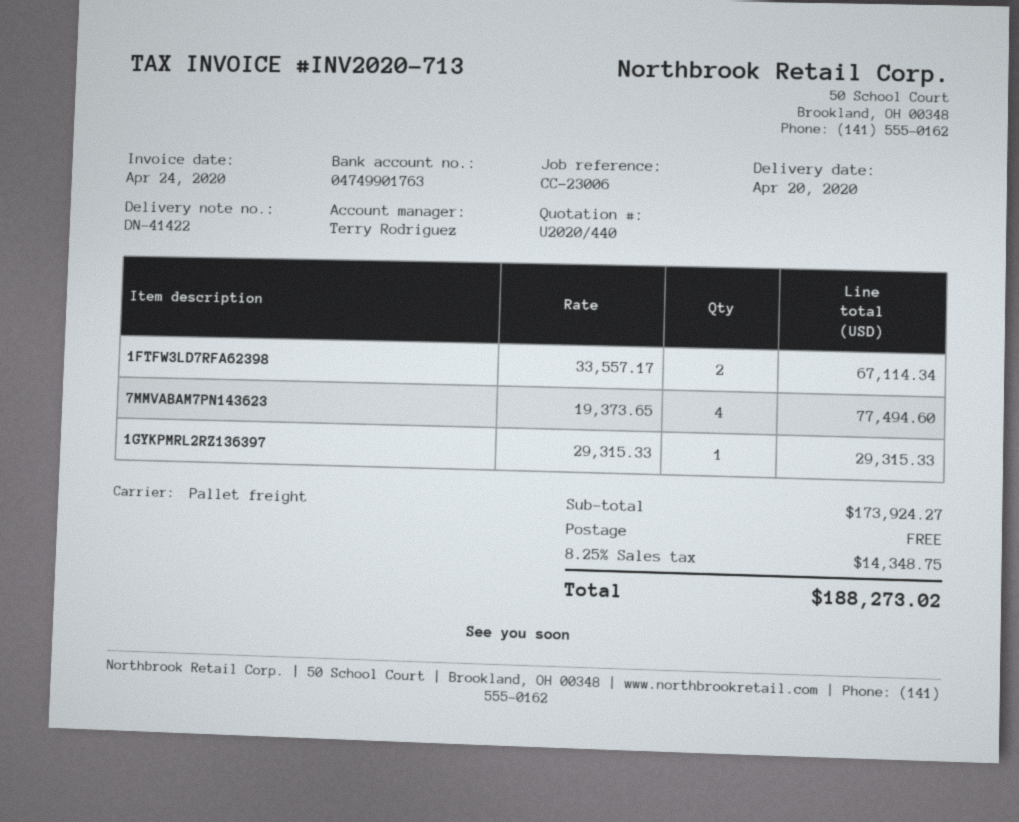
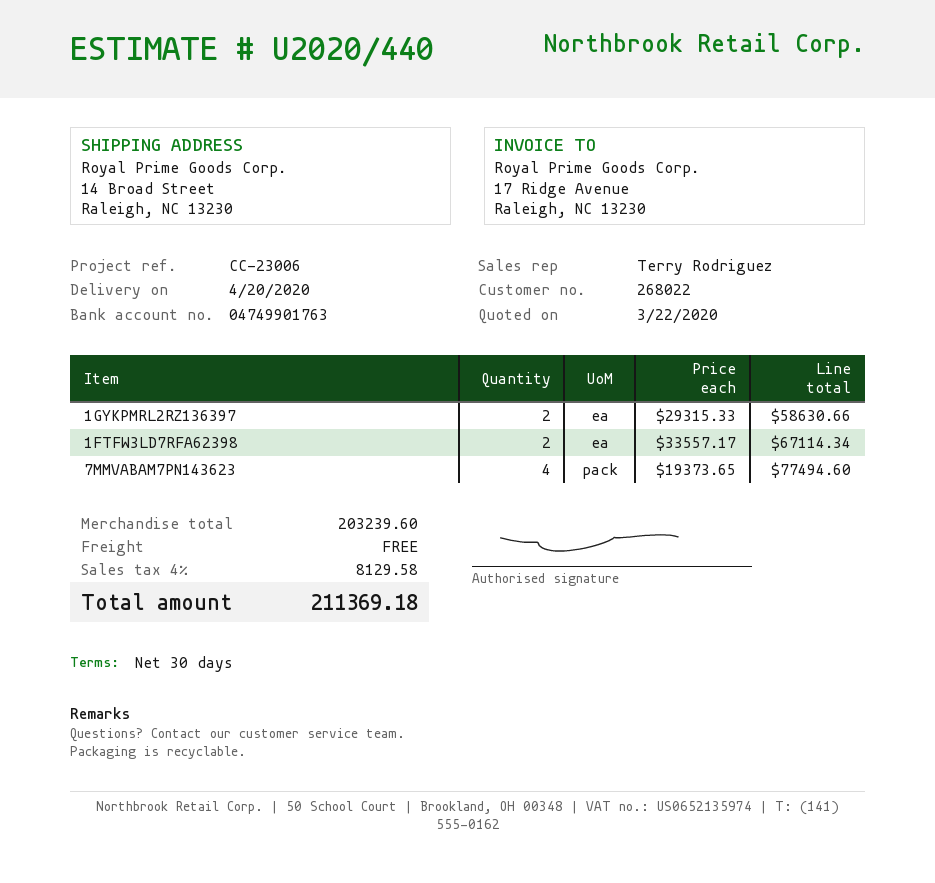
1GYKPMRL2RZ136397: 1 x 29315.33 = 29315.33 -> 2 x 29315.33 = 58630.66
subtotal: 173924.27 -> 203239.60
tax: 8.25% = 14348.75 -> 4% = 8129.58
total: 188273.02 -> 211369.18

